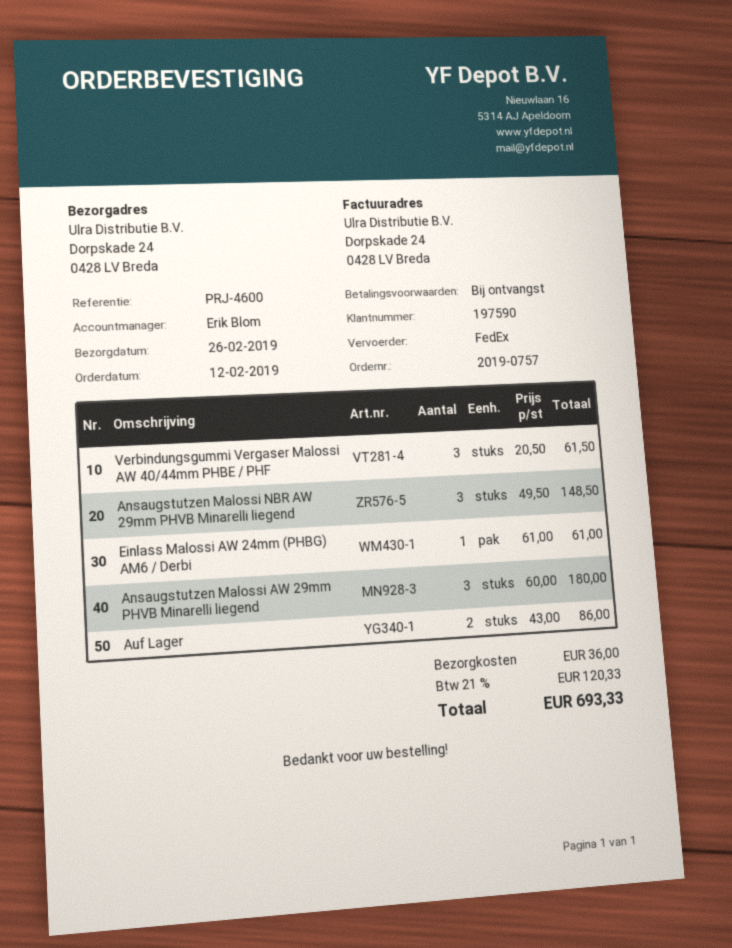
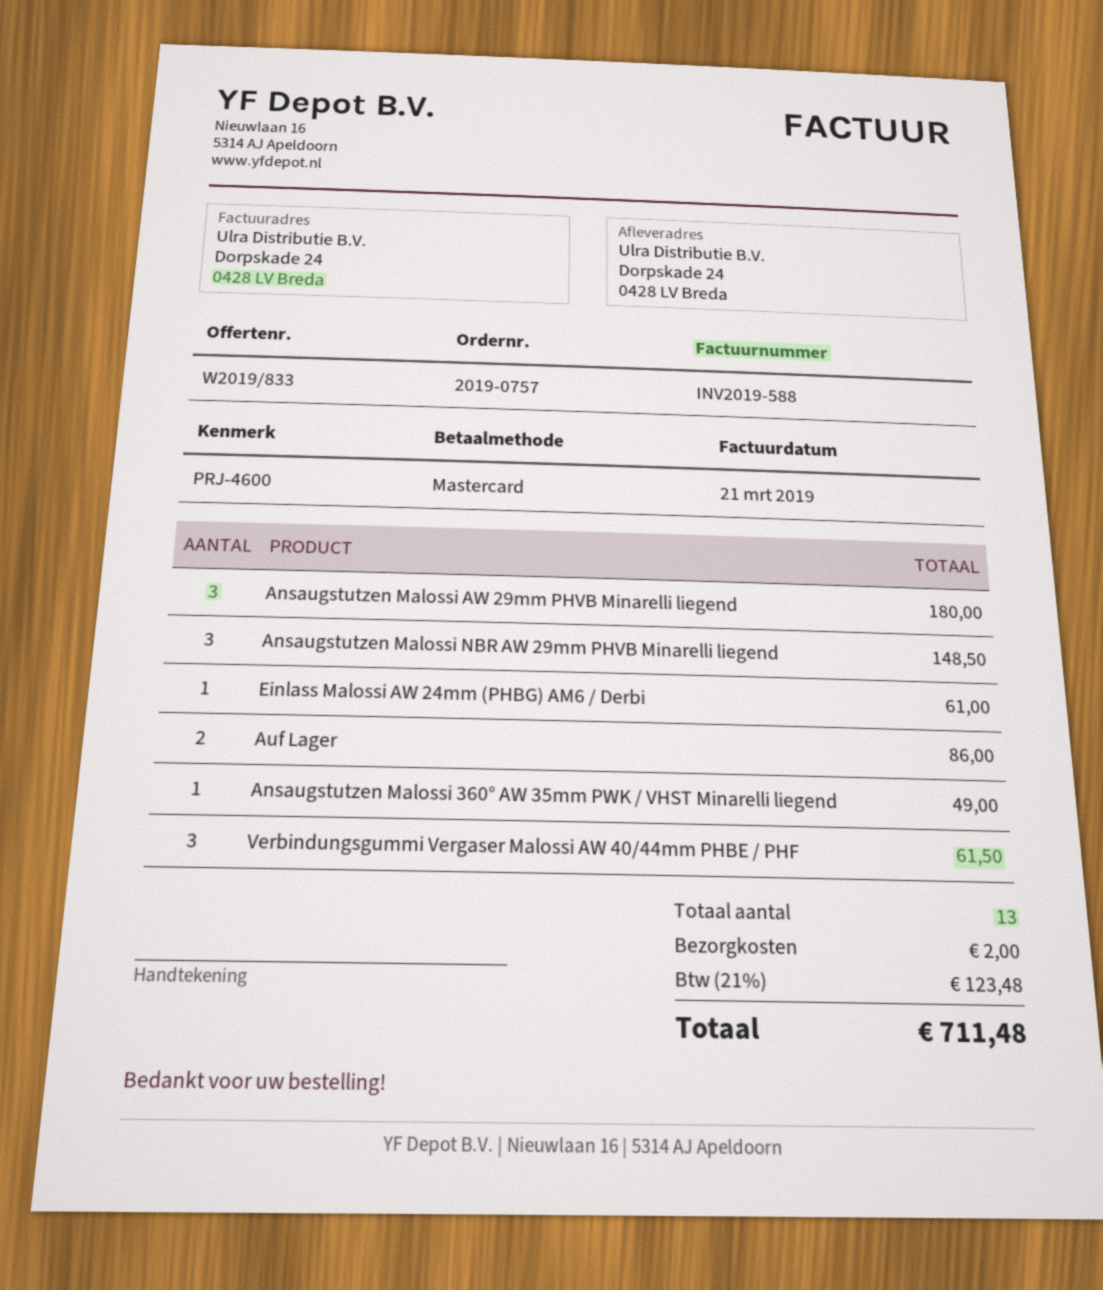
Ansaugstutzen Malossi 360° AW 35mm PWK / VHST Minarelli liegend: none -> 1 for 49.00
shipping: 36.00 -> 2.00
tax: 21% = 120.33 -> 21% = 123.48
total: 693.33 -> 711.48

